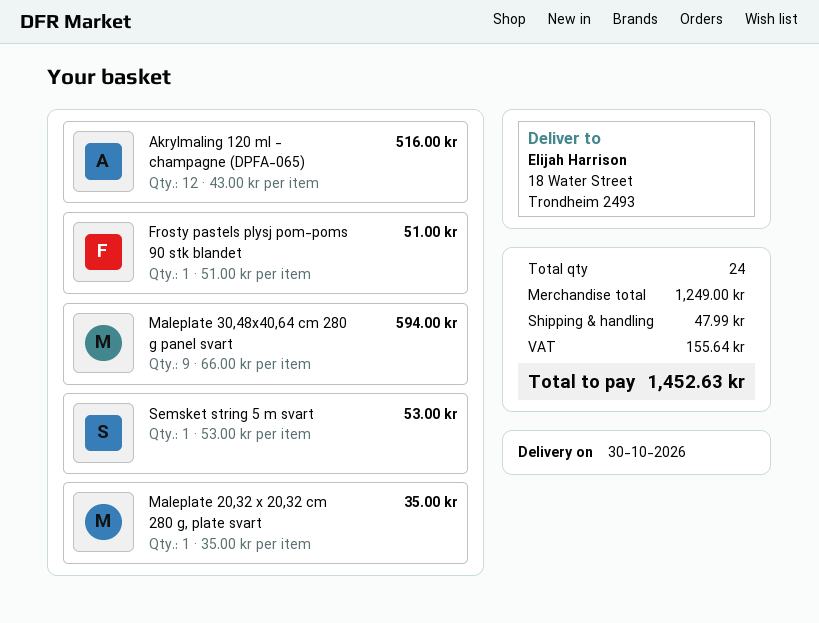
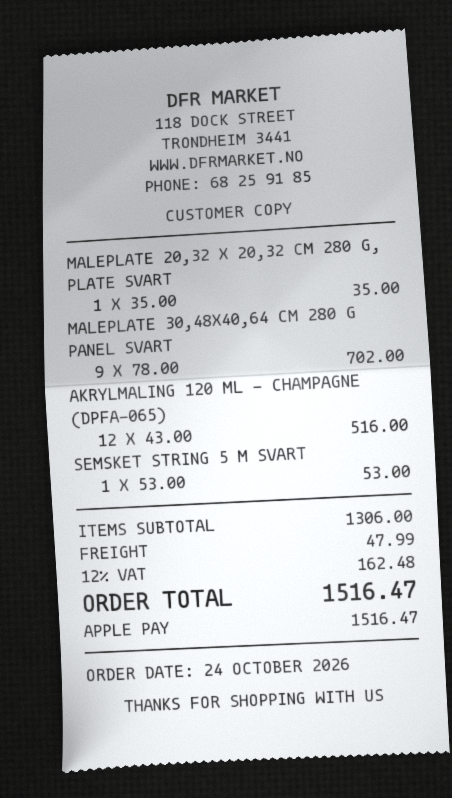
Frosty pastels plysj pom-poms 90 stk blandet: 1 x 51.00 = 51.00 -> none
Maleplate 30,48x40,64 cm 280 g panel svart: 9 x 66.00 = 594.00 -> 9 x 78.00 = 702.00
subtotal: 1249.00 -> 1306.00
tax: 155.64 -> 162.48
total: 1452.63 -> 1516.47

